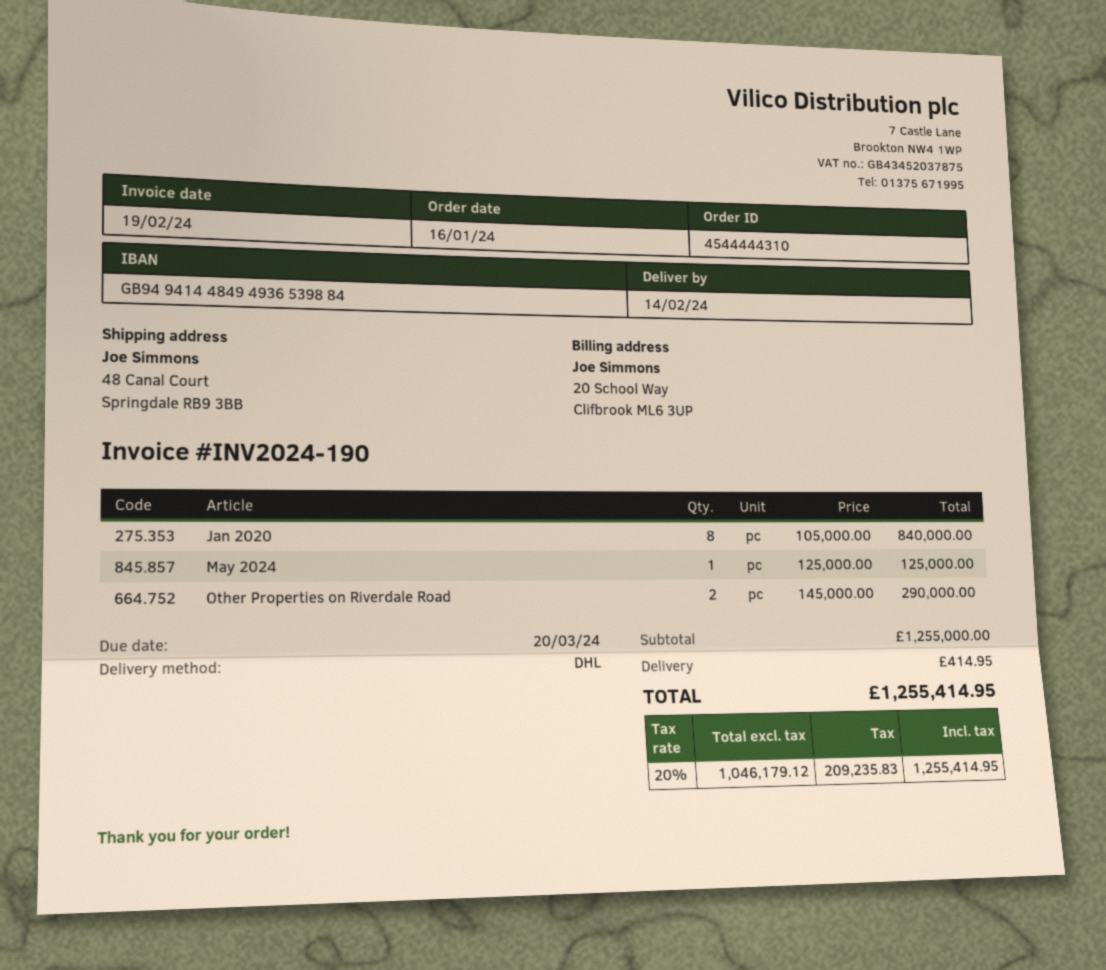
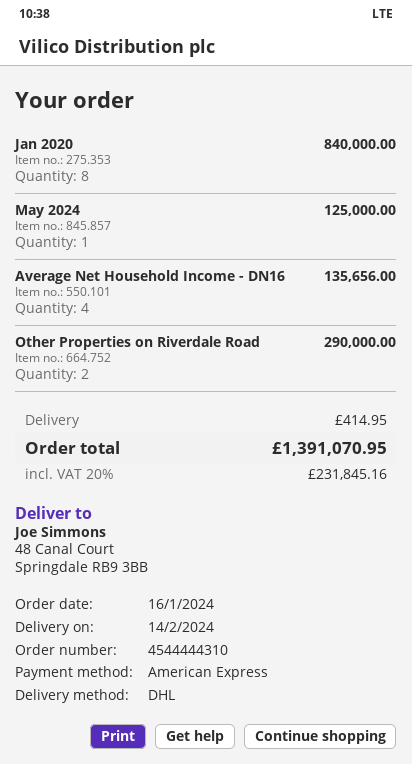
Average Net Household Income - DN16: none -> 4 for 135656.00
tax: 20% = 209235.83 -> 20% = 231845.16
total: 1255414.95 -> 1391070.95

